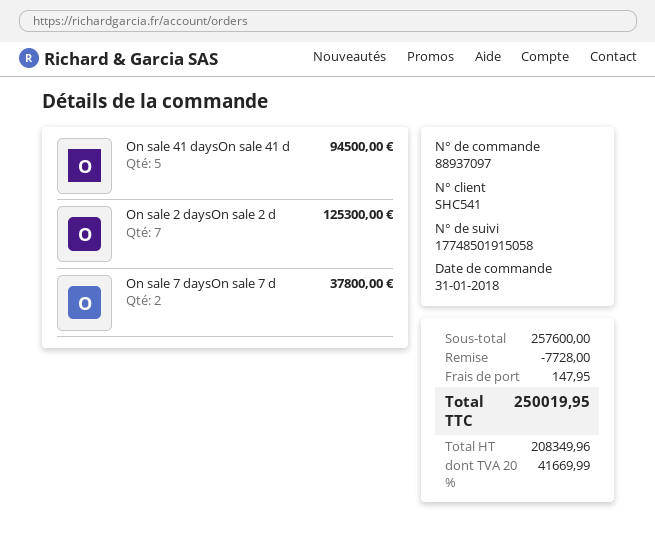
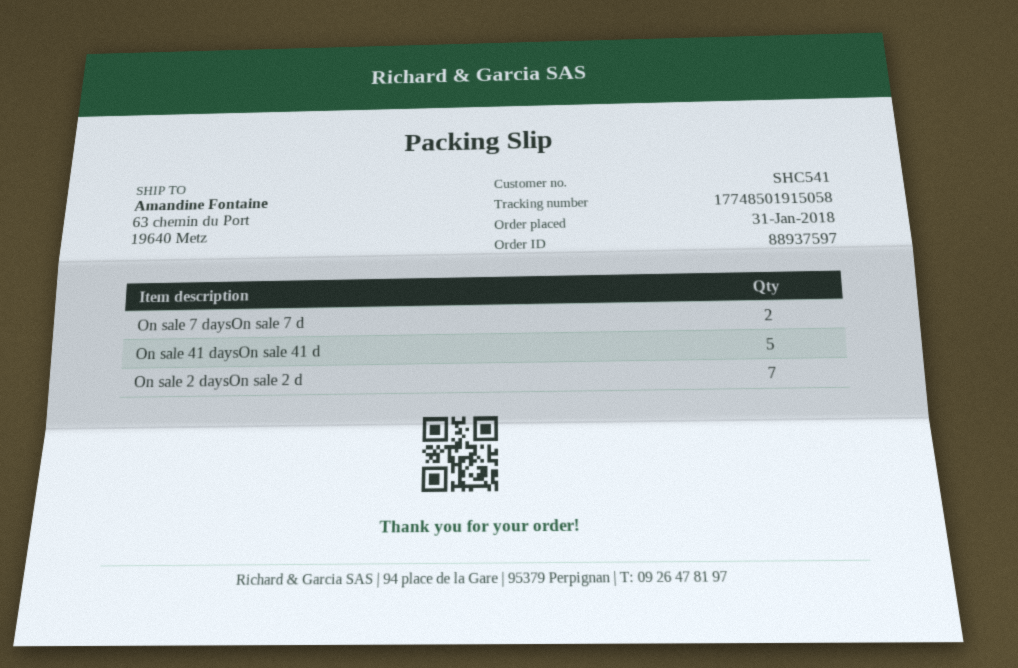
order number: 88937097 -> 88937597

